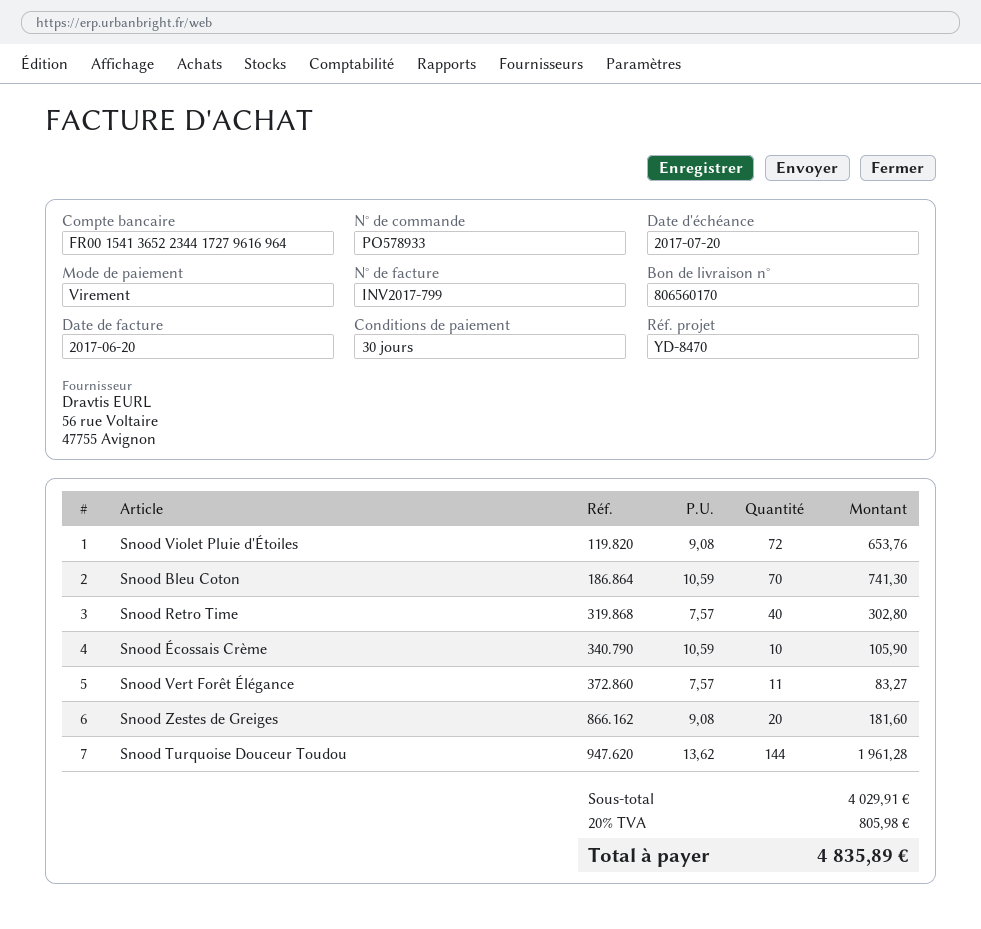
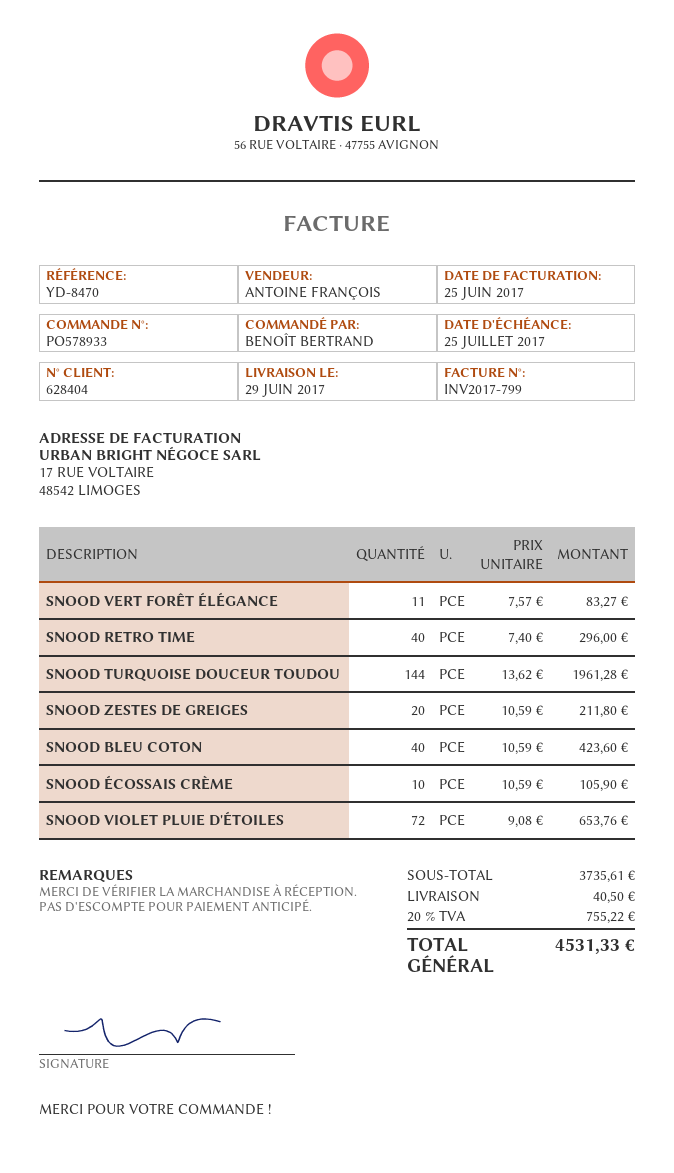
invoice date: 2017-06-20 -> 2017-06-25
due date: 2017-07-20 -> 2017-07-25
Snood Bleu Coton: 70 x 10.59 = 741.30 -> 40 x 10.59 = 423.60
Snood Retro Time: 40 x 7.57 = 302.80 -> 40 x 7.40 = 296.00
Snood Zestes de Greiges: 20 x 9.08 = 181.60 -> 20 x 10.59 = 211.80
subtotal: 4029.91 -> 3735.61
shipping: none -> 40.50
tax: 20% = 805.98 -> 20% = 755.22
total: 4835.89 -> 4531.33

